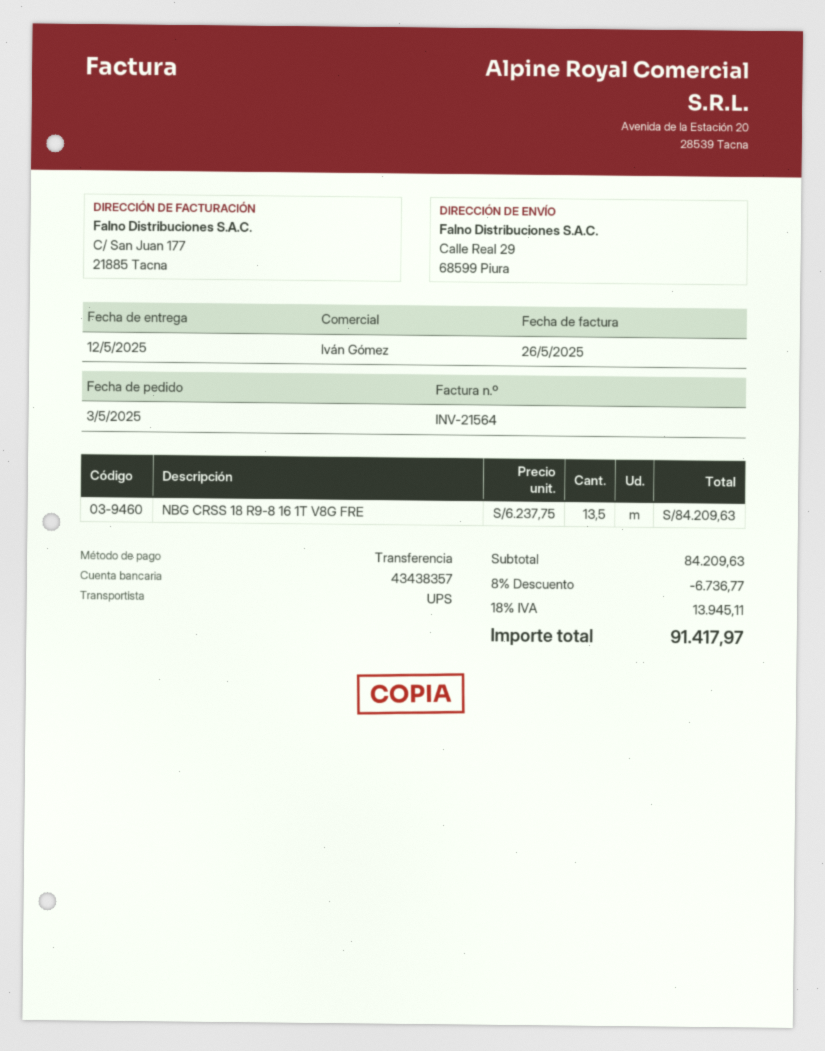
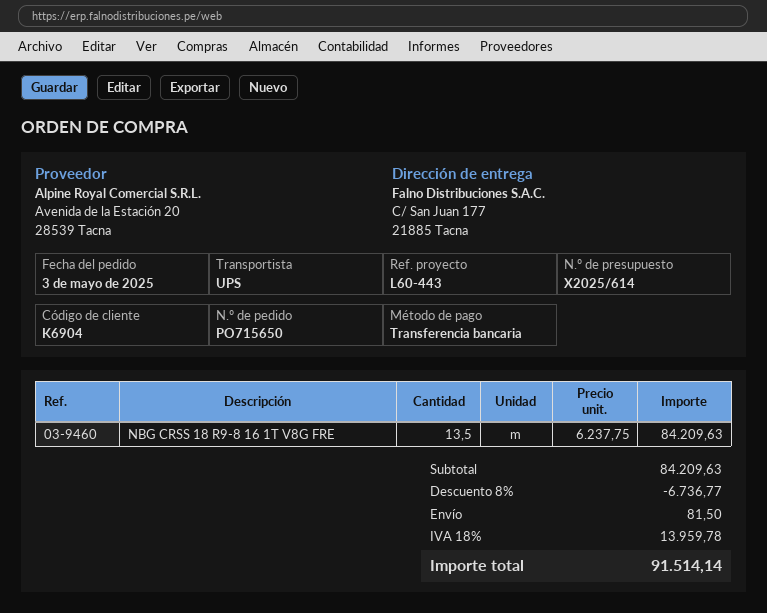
ship to: Calle Real 29, 68599 Piura -> C/ San Juan 177, 21885 Tacna
shipping: none -> 81.50
tax: 18% = 13945.11 -> 18% = 13959.78
total: 91417.97 -> 91514.14

